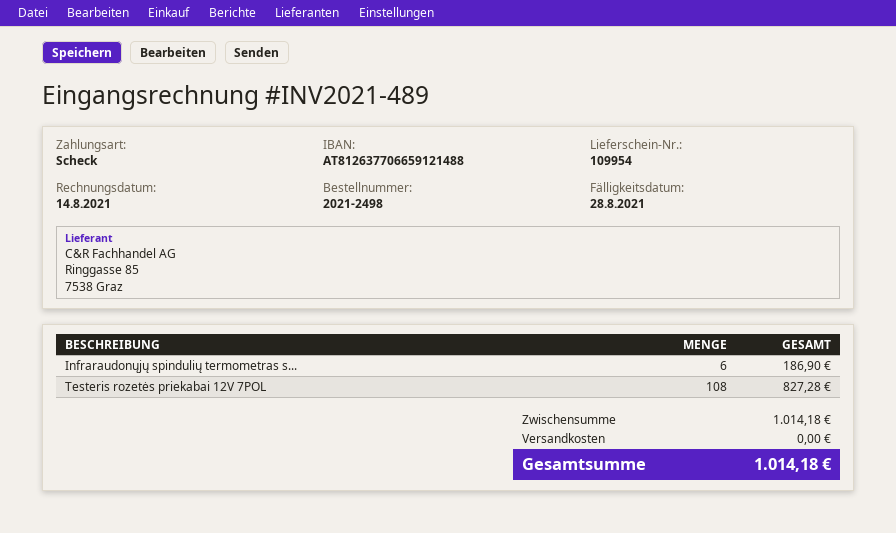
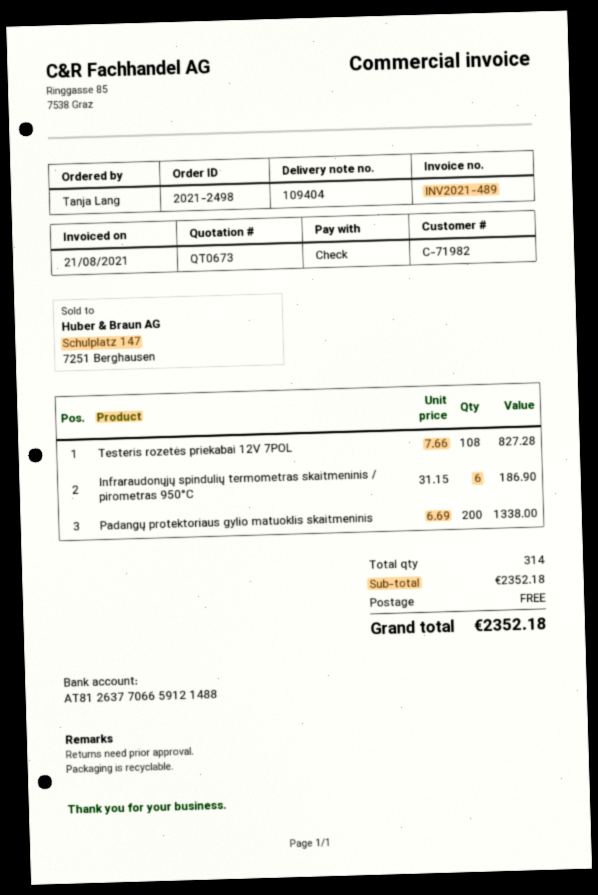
delivery note number: 109954 -> 109404
invoice date: 2021-08-14 -> 2021-08-21
Padangų protektoriaus gylio matuoklis skaitmeninis: none -> 200 for 1338.00
subtotal: 1014.18 -> 2352.18
total: 1014.18 -> 2352.18

